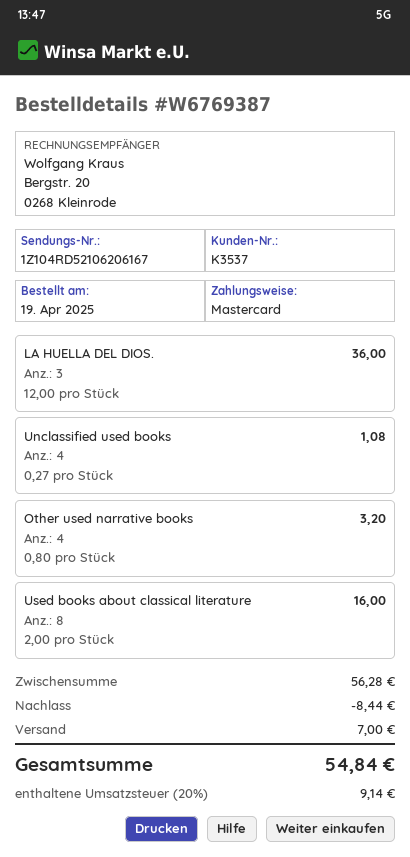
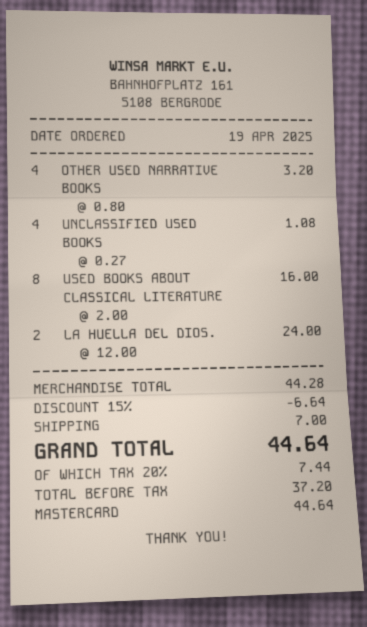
LA HUELLA DEL DIOS.: 3 x 12.00 = 36.00 -> 2 x 12.00 = 24.00
subtotal: 56.28 -> 44.28
discount: 8.44 -> 6.64
tax: 20% = 9.14 -> 20% = 7.44
total: 54.84 -> 44.64

